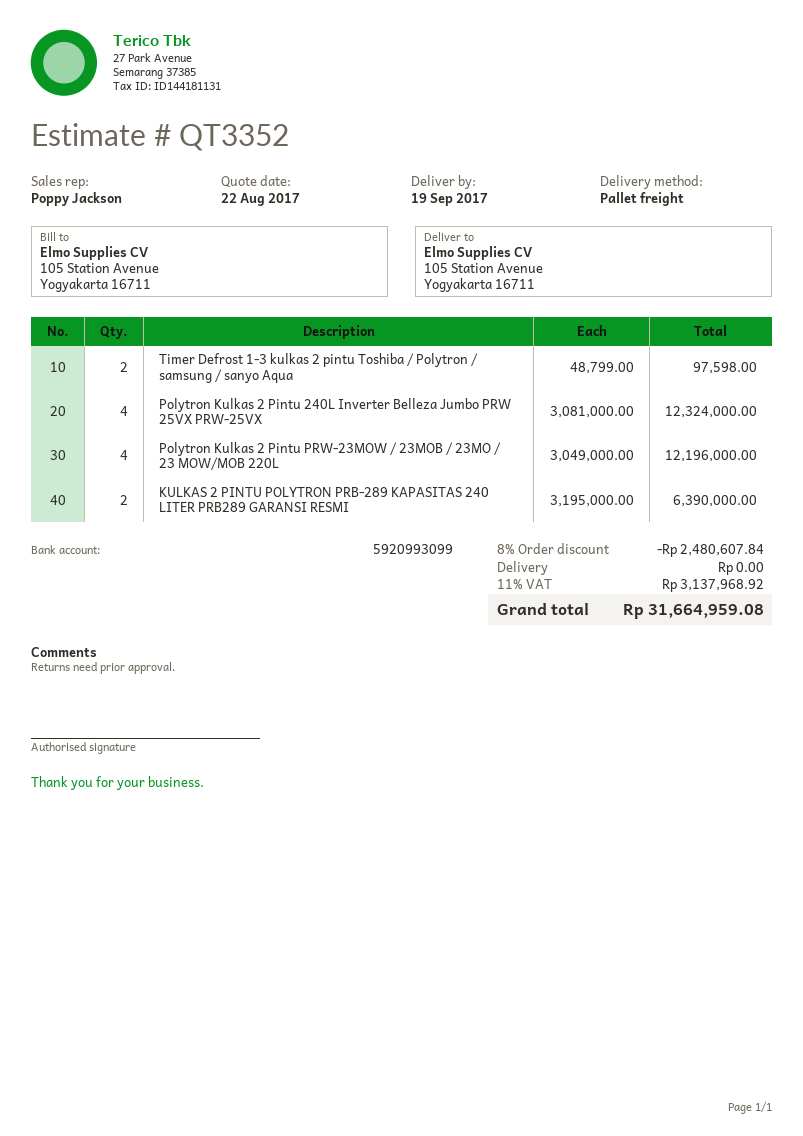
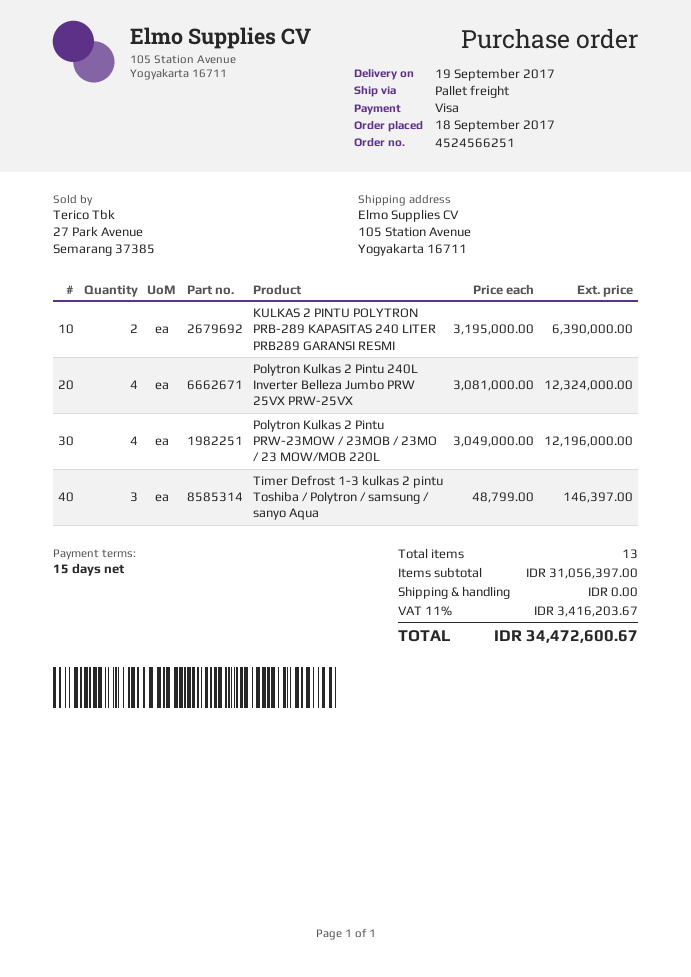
Timer Defrost 1-3 kulkas 2 pintu Toshiba / Polytron / samsung / sanyo Aqua: 2 x 48799.00 = 97598.00 -> 3 x 48799.00 = 146397.00
discount: 8% = 2480607.84 -> none
tax: 11% = 3137968.92 -> 11% = 3416203.67
total: 31664959.08 -> 34472600.67

